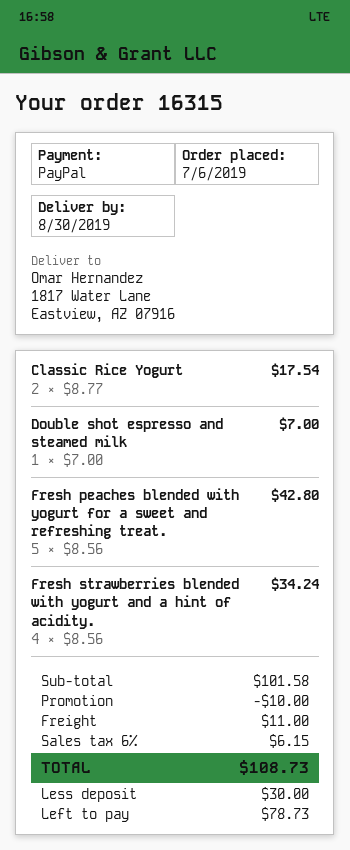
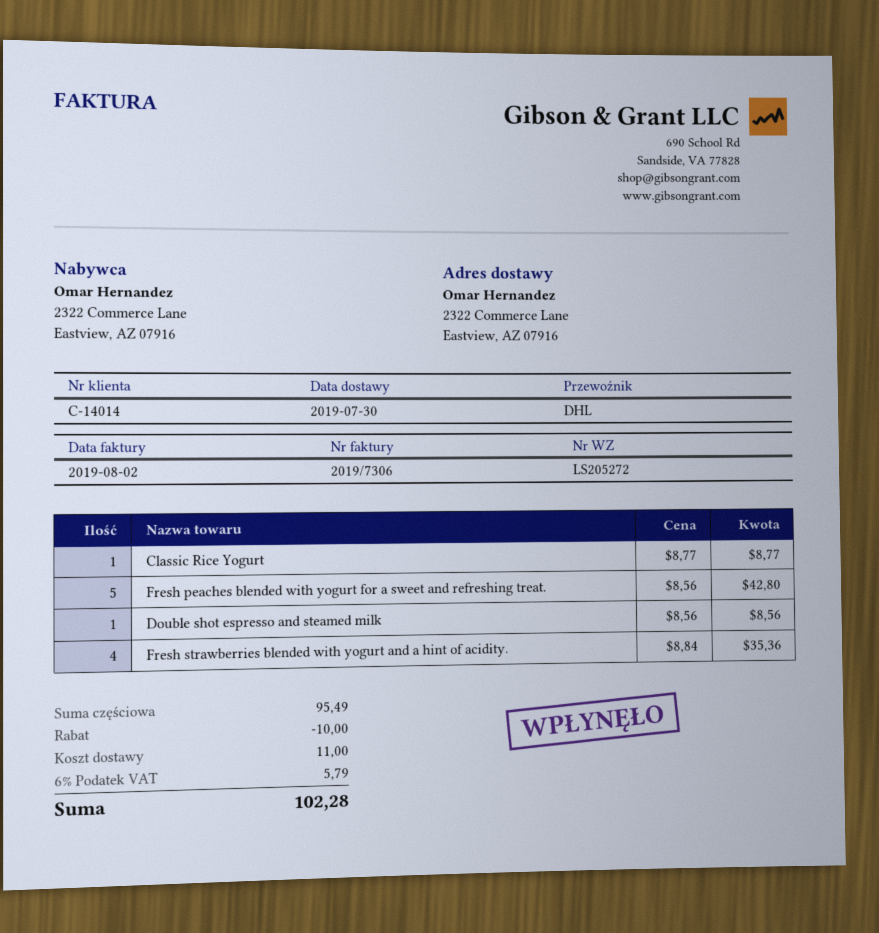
delivery date: 2019-08-30 -> 2019-07-30
ship to: 1817 Water Lane, Eastview, AZ 07916 -> 2322 Commerce Lane, Eastview, AZ 07916
Classic Rice Yogurt: 2 x 8.77 = 17.54 -> 1 x 8.77 = 8.77
Double shot espresso and steamed milk: 1 x 7.00 = 7.00 -> 1 x 8.56 = 8.56
Fresh strawberries blended with yogurt and a hint of acidity.: 4 x 8.56 = 34.24 -> 4 x 8.84 = 35.36
subtotal: 101.58 -> 95.49
tax: 6% = 6.15 -> 6% = 5.79
total: 108.73 -> 102.28

